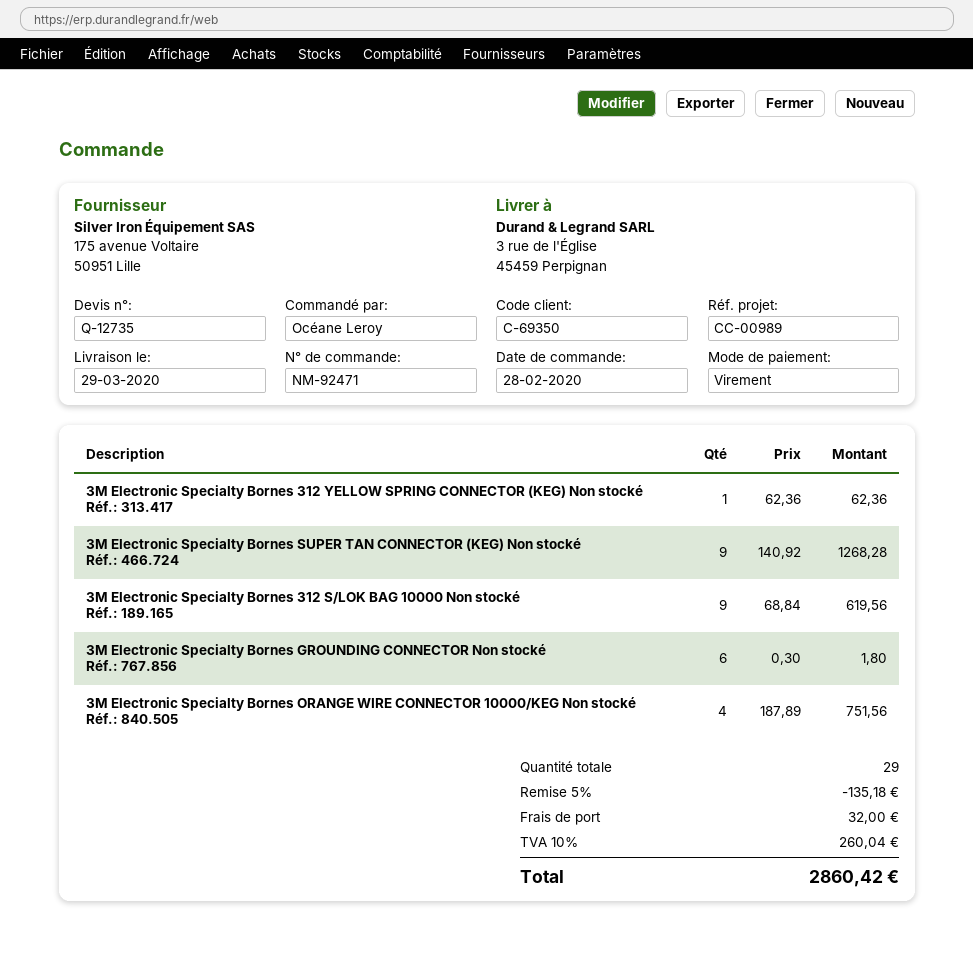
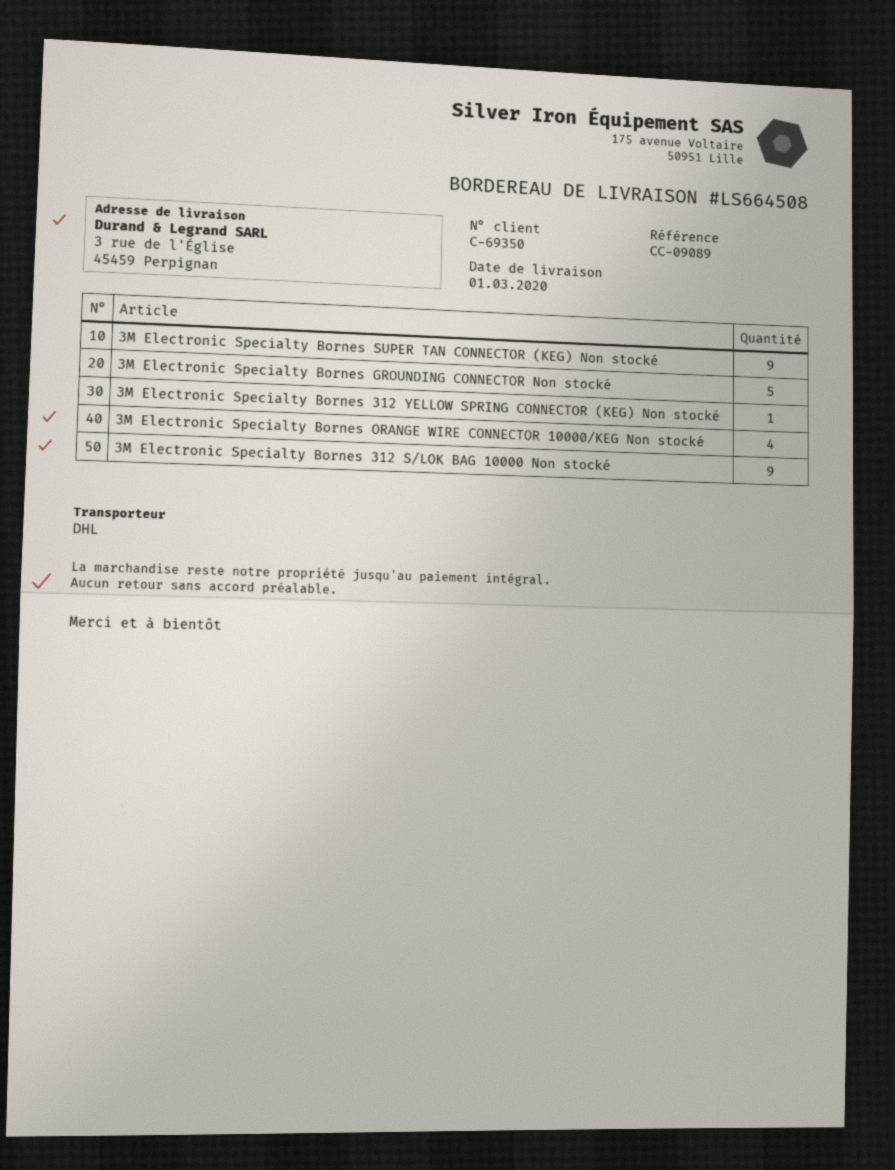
delivery date: 2020-03-29 -> 2020-03-01
reference: CC-00989 -> CC-09089
3M Electronic Specialty Bornes GROUNDING CONNECTOR Non stocké: 6 -> 5

